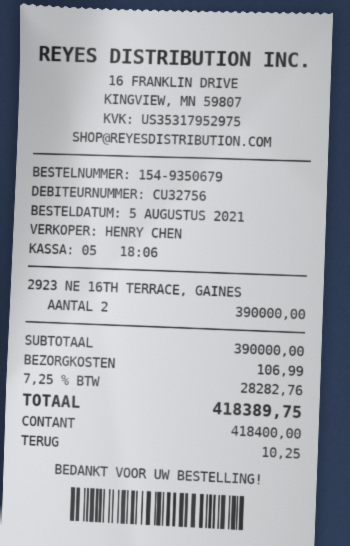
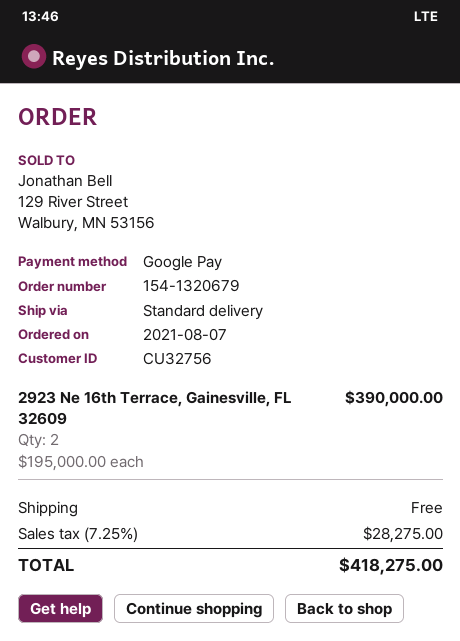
order number: 154-9350679 -> 154-1320679
order date: 2021-08-05 -> 2021-08-07
payment method: cash -> Google Pay
shipping: 106.99 -> 0.00
tax: 7.25% = 28282.76 -> 7.25% = 28275.00
total: 418389.75 -> 418275.00

